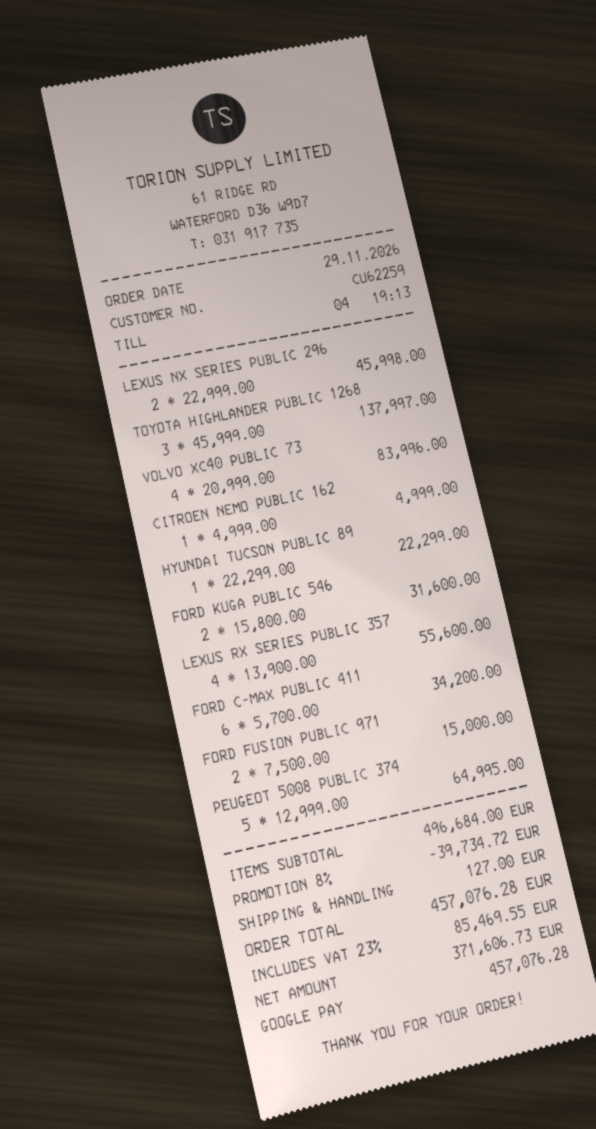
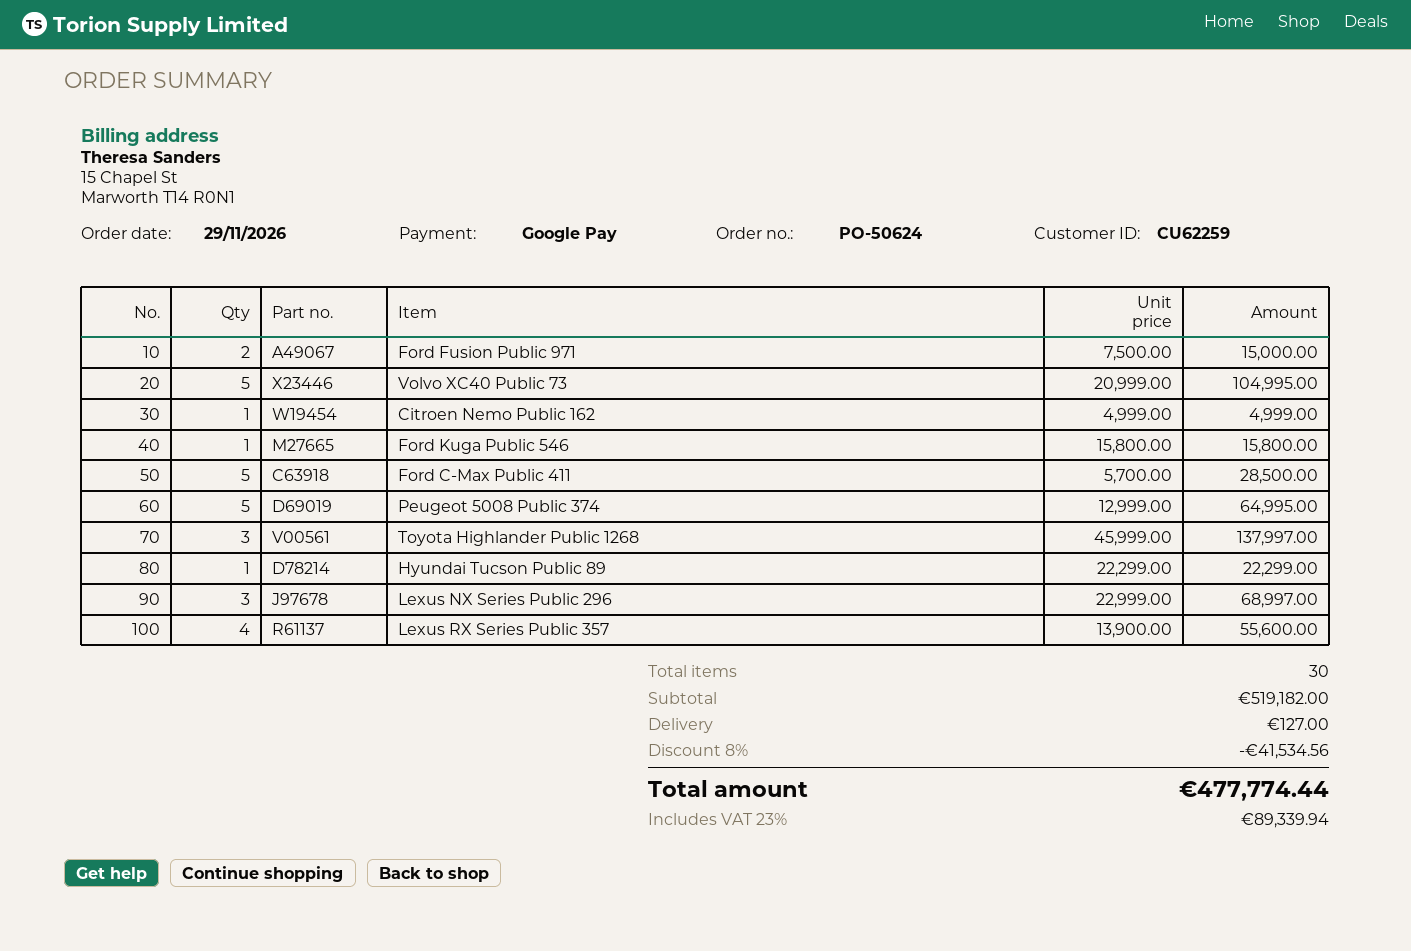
LEXUS NX SERIES PUBLIC 296: 2 x 22999.00 = 45998.00 -> 3 x 22999.00 = 68997.00
VOLVO XC40 PUBLIC 73: 4 x 20999.00 = 83996.00 -> 5 x 20999.00 = 104995.00
FORD KUGA PUBLIC 546: 2 x 15800.00 = 31600.00 -> 1 x 15800.00 = 15800.00
FORD C-MAX PUBLIC 411: 6 x 5700.00 = 34200.00 -> 5 x 5700.00 = 28500.00
subtotal: 496684.00 -> 519182.00
discount: 8% = 39734.72 -> 8% = 41534.56
tax: 23% = 85469.55 -> 23% = 89339.94
total: 457076.28 -> 477774.44

